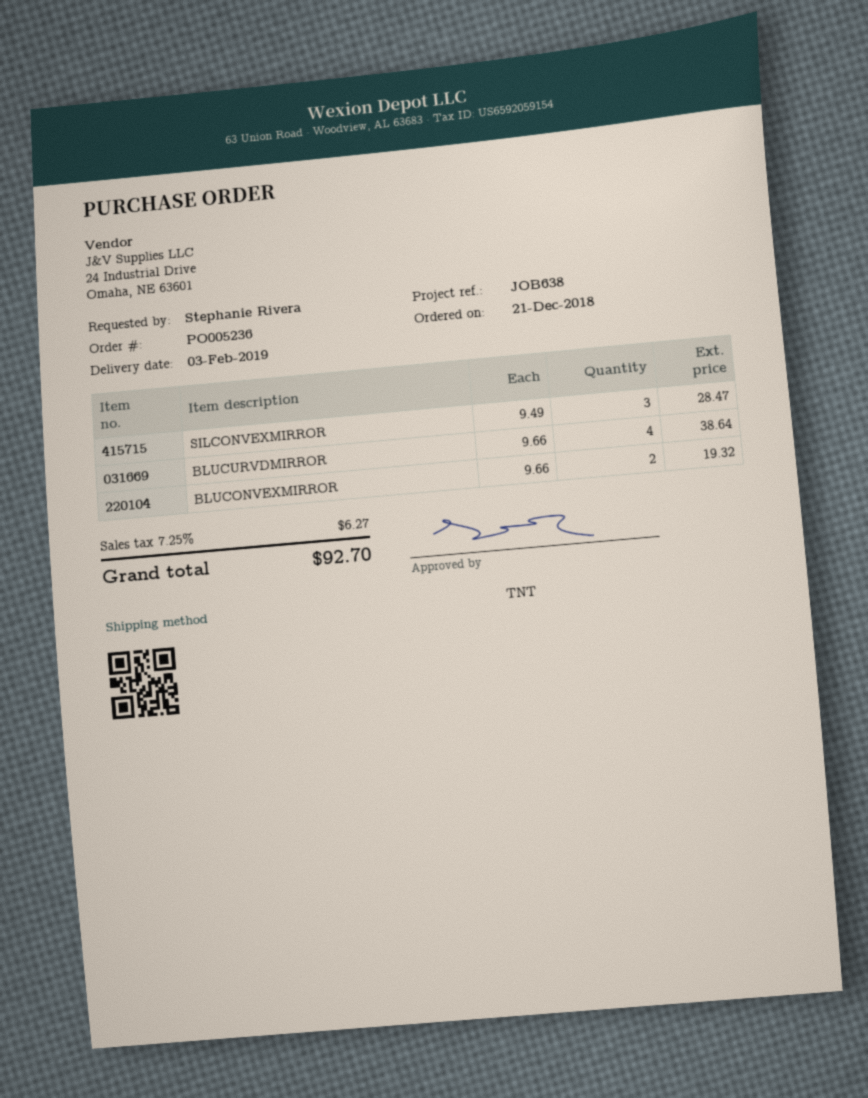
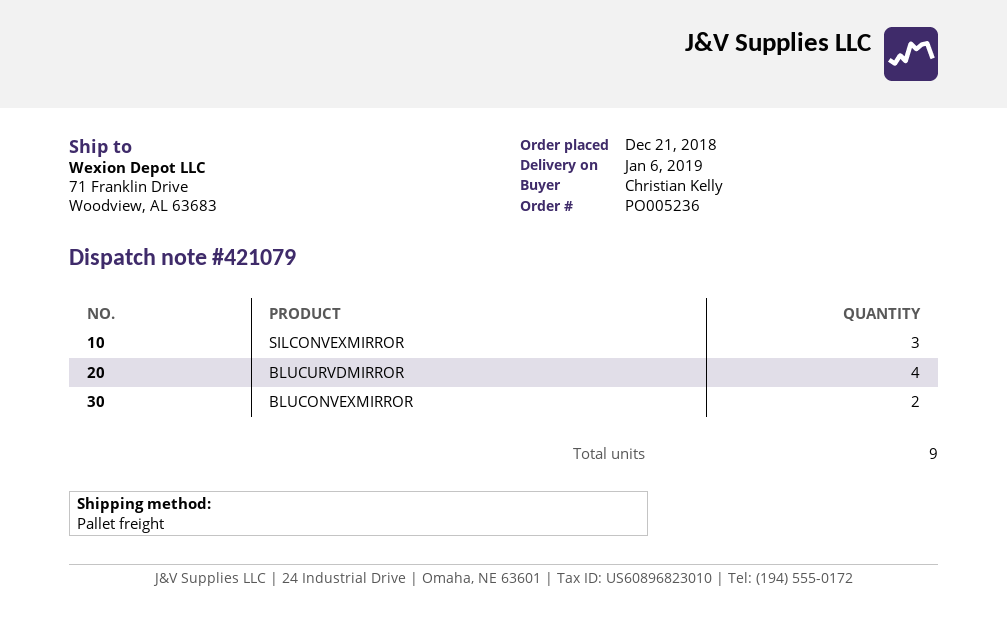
delivery date: 2019-02-03 -> 2019-01-06
ordered by: Stephanie Rivera -> Christian Kelly
shipping method: TNT -> pallet freight

